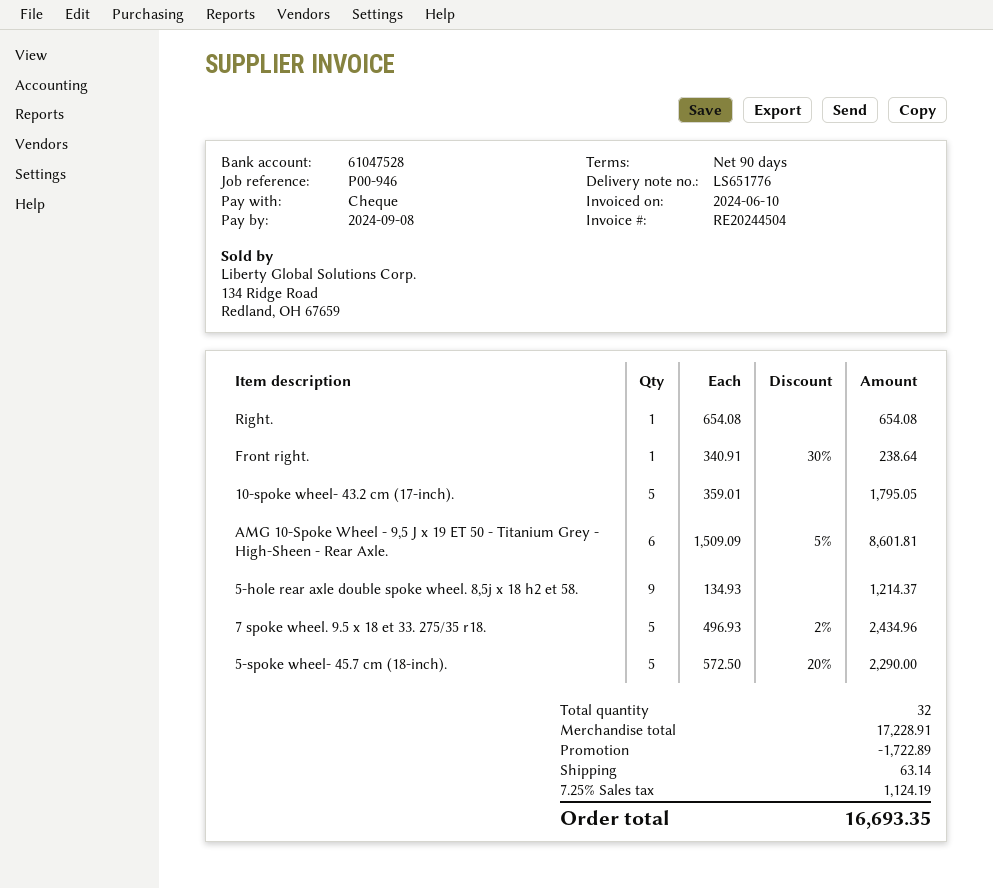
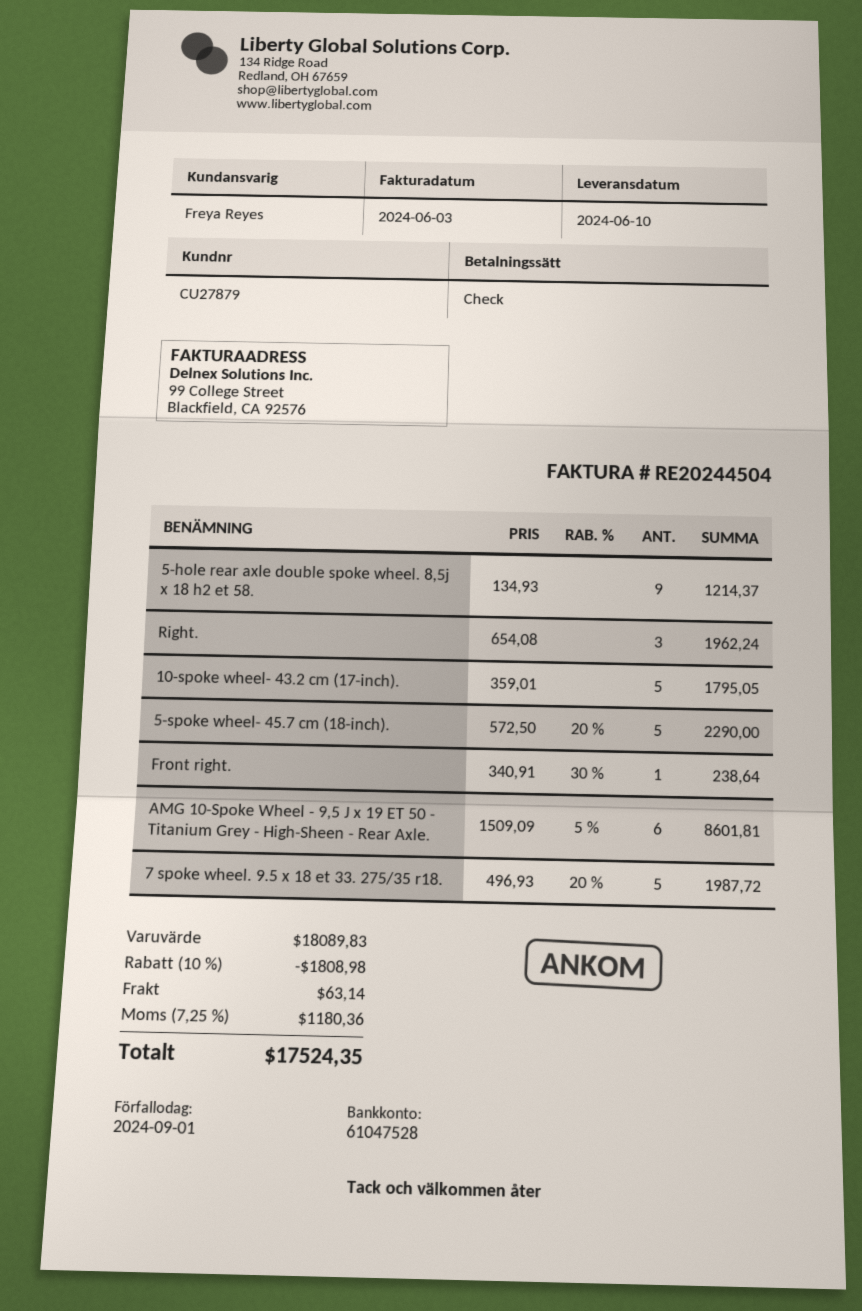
invoice date: 2024-06-10 -> 2024-06-03
due date: 2024-09-08 -> 2024-09-01
Right.: 1 x 654.08 = 654.08 -> 3 x 654.08 = 1962.24
7 spoke wheel. 9.5 x 18 et 33. 275/35 r18.: 5 x 496.93 - 2% = 2434.96 -> 5 x 496.93 - 20% = 1987.72
subtotal: 17228.91 -> 18089.83
discount: 1722.89 -> 1808.98
tax: 7.25% = 1124.19 -> 7.25% = 1180.36
total: 16693.35 -> 17524.35

